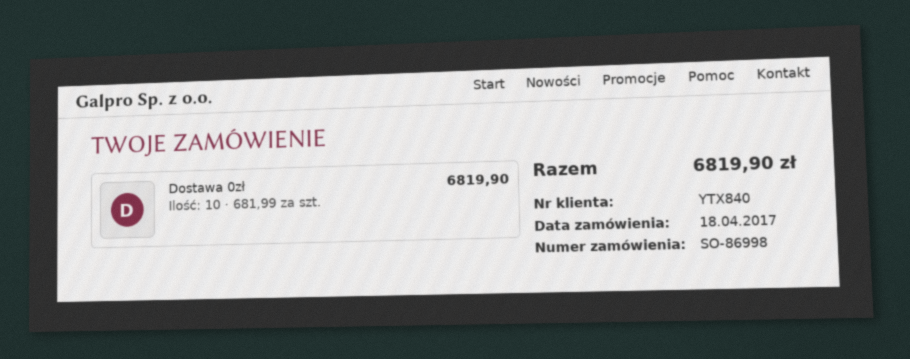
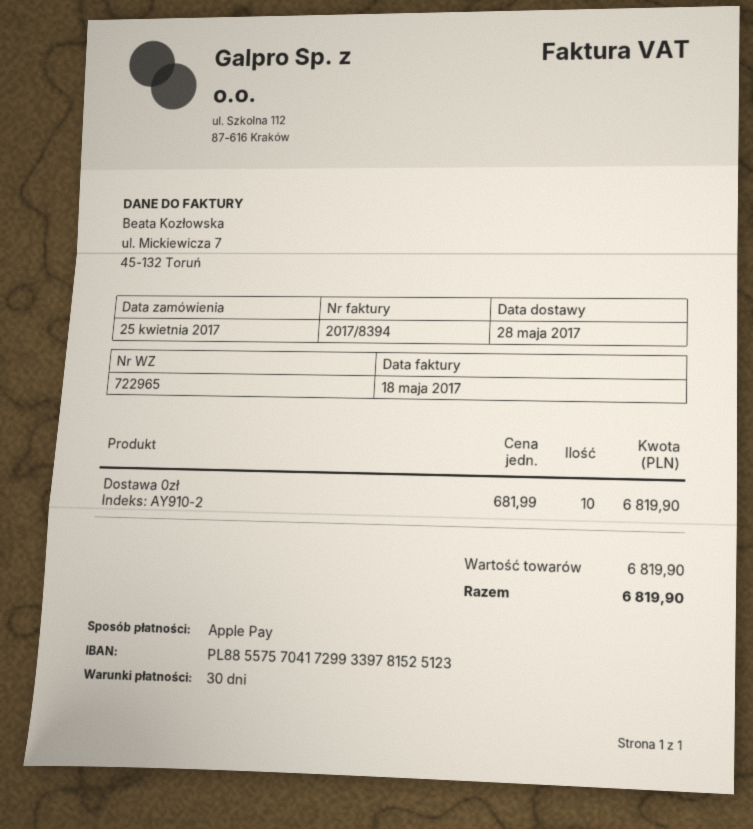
order date: 2017-04-18 -> 2017-04-25

